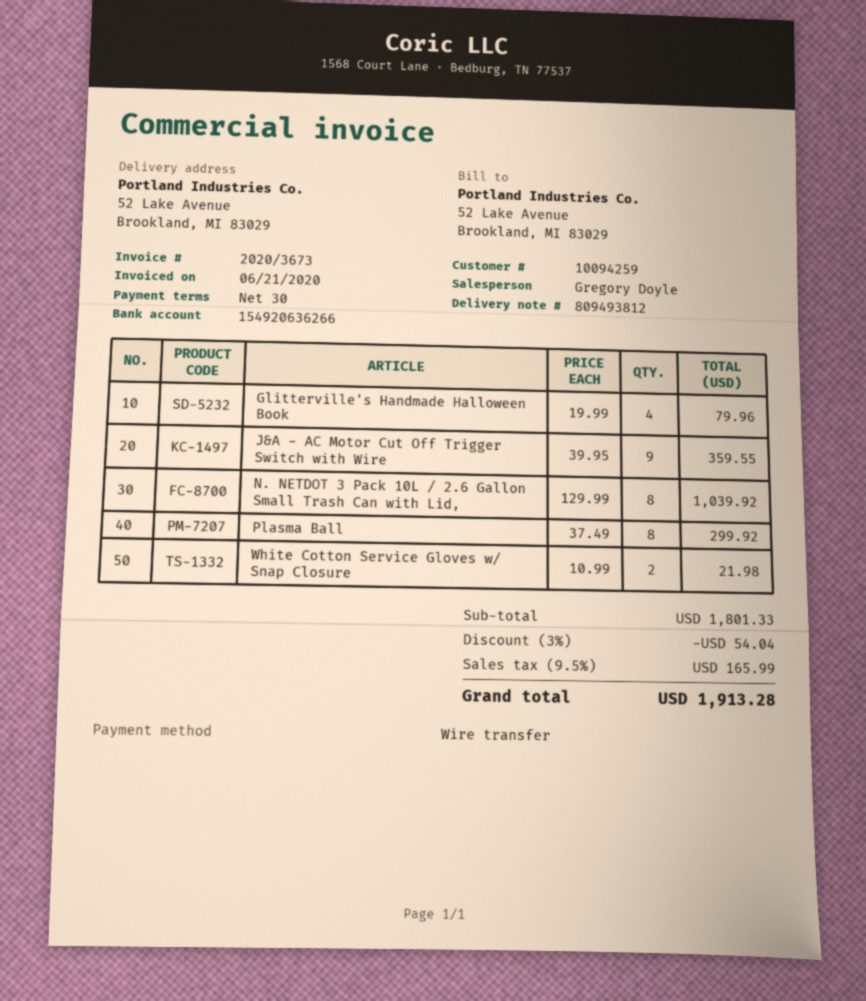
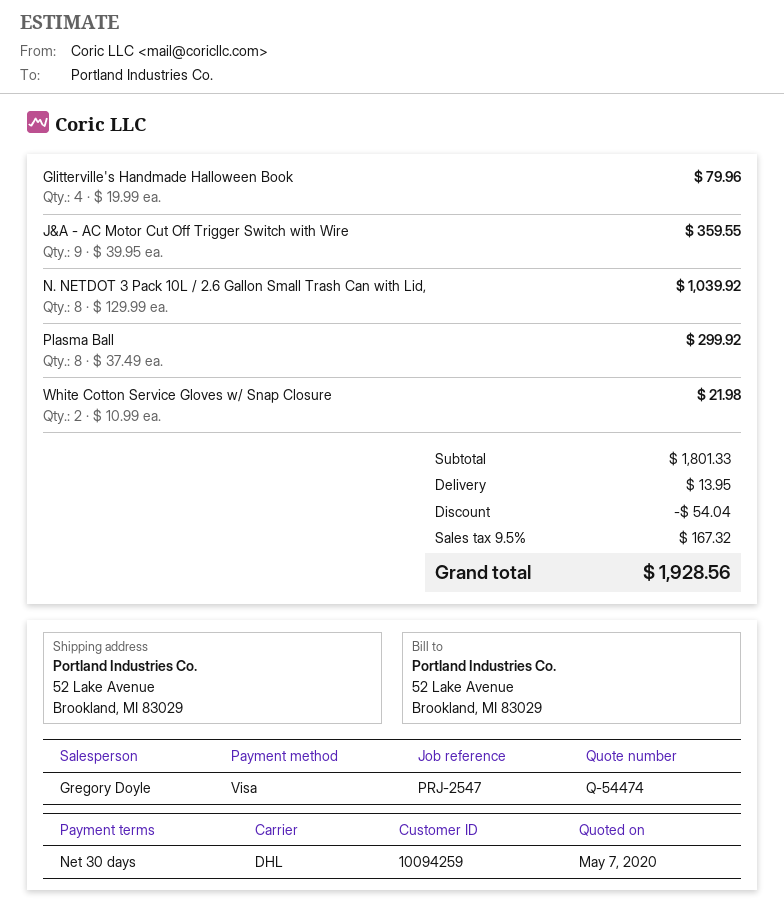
payment method: bank transfer -> Visa
shipping: none -> 13.95
tax: 9.5% = 165.99 -> 9.5% = 167.32
total: 1913.28 -> 1928.56

